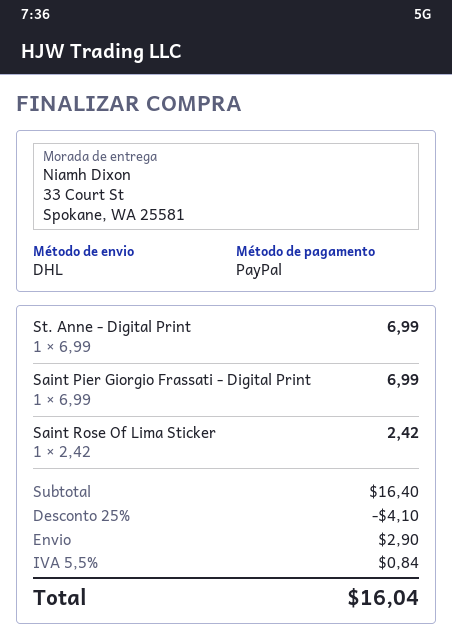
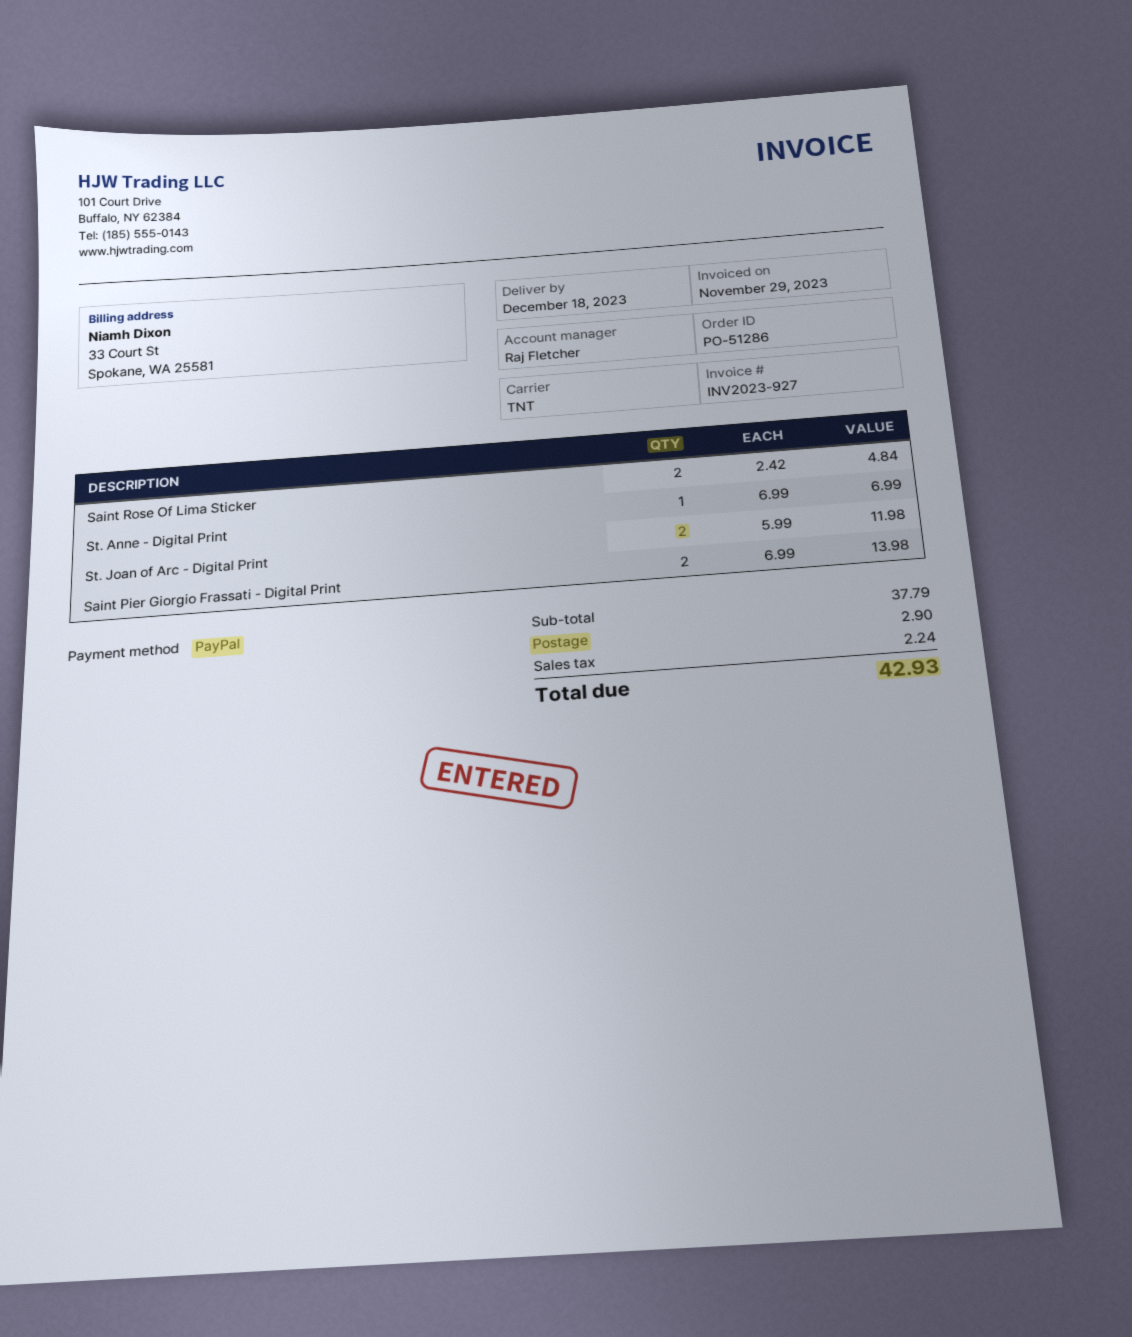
shipping method: DHL -> TNT
Saint Pier Giorgio Frassati - Digital Print: 1 x 6.99 = 6.99 -> 2 x 6.99 = 13.98
Saint Rose Of Lima Sticker: 1 x 2.42 = 2.42 -> 2 x 2.42 = 4.84
St. Joan of Arc - Digital Print: none -> 2 x 5.99 = 11.98
subtotal: 16.40 -> 37.79
discount: 25% = 4.10 -> none
tax: 0.84 -> 2.24
total: 16.04 -> 42.93

